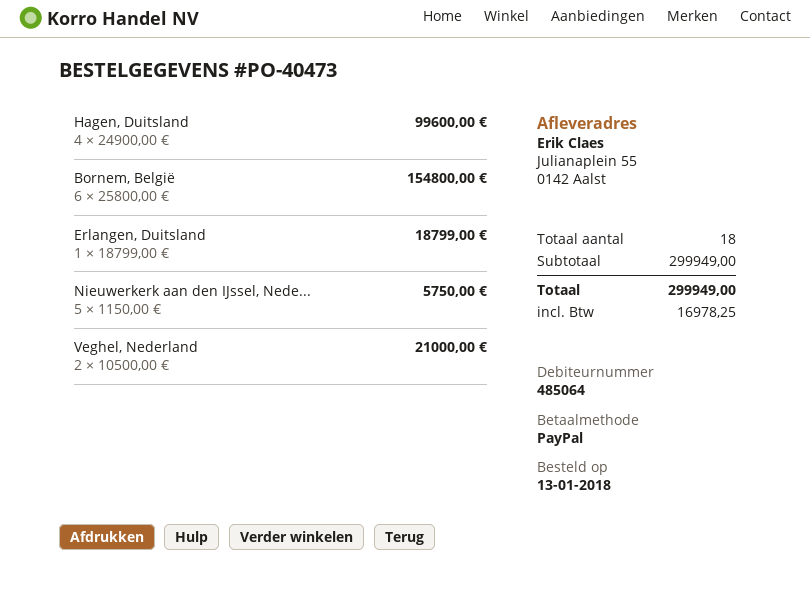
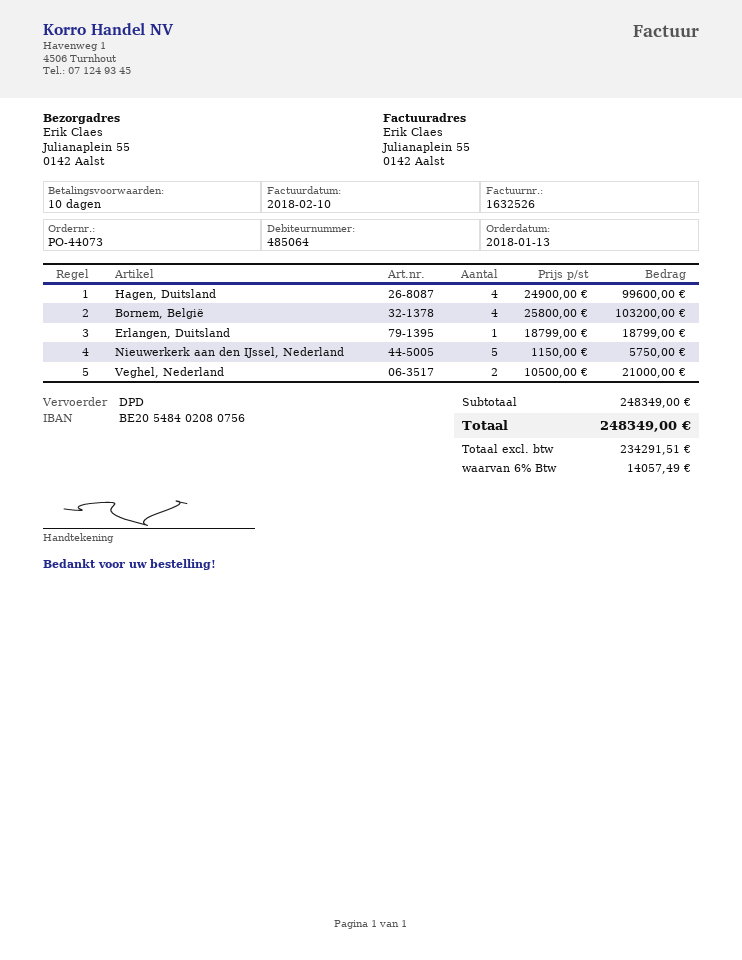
order number: PO-40473 -> PO-44073
Bornem, België: 6 x 25800.00 = 154800.00 -> 4 x 25800.00 = 103200.00
subtotal: 299949.00 -> 248349.00
tax: 16978.25 -> 14057.49
total: 299949.00 -> 248349.00

